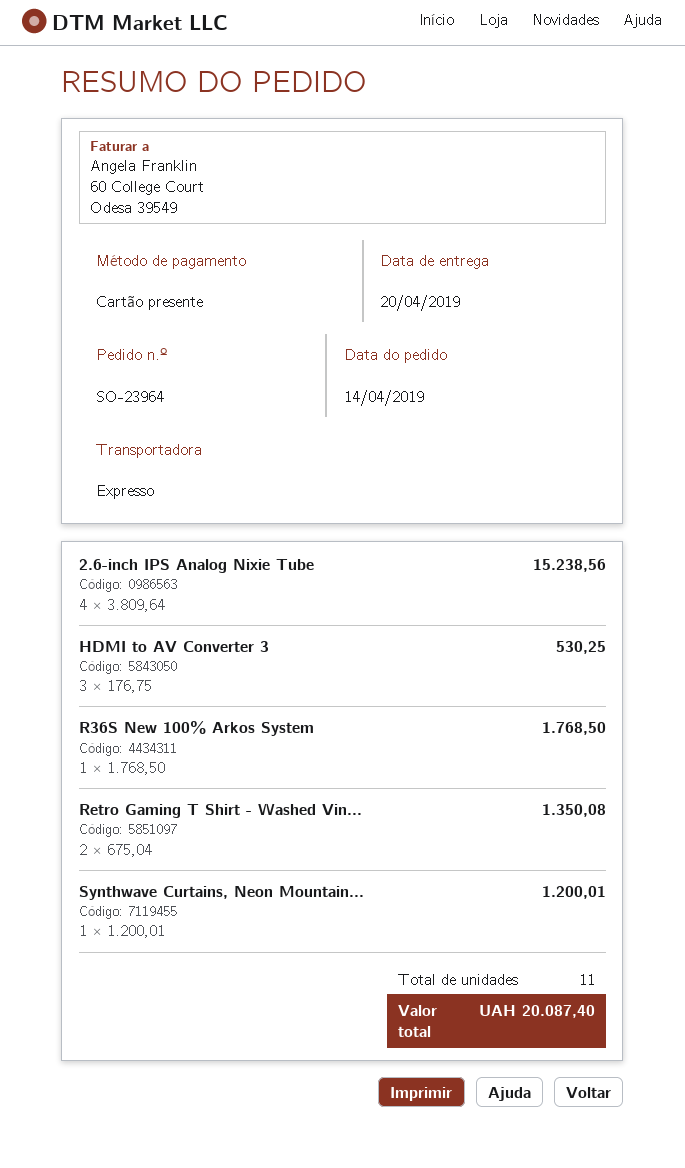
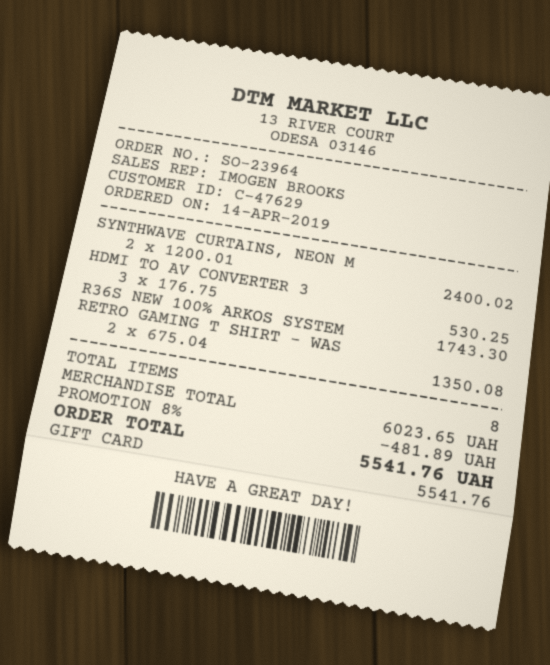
2.6-inch IPS Analog Nixie Tube: 4 x 3809.64 = 15238.56 -> none
R36S New 100% Arkos System: 1 x 1768.50 = 1768.50 -> 1 x 1743.30 = 1743.30
Synthwave Curtains, Neon Mountain...: 1 x 1200.01 = 1200.01 -> 2 x 1200.01 = 2400.02
total quantity: 11 -> 8
discount: none -> 8% = 481.89
total: 20087.40 -> 5541.76

